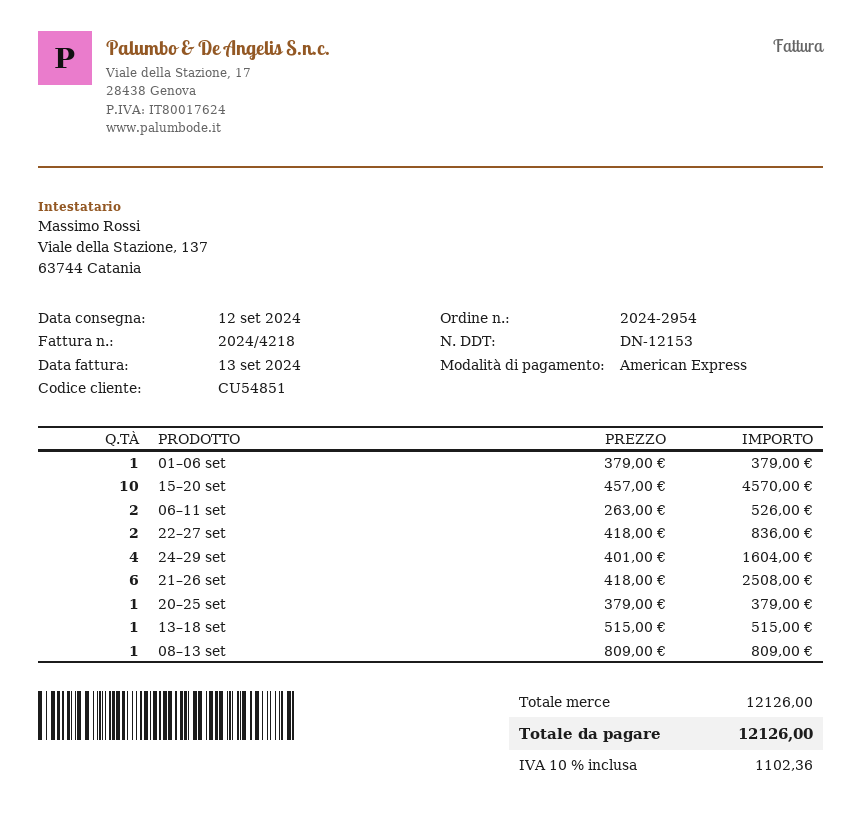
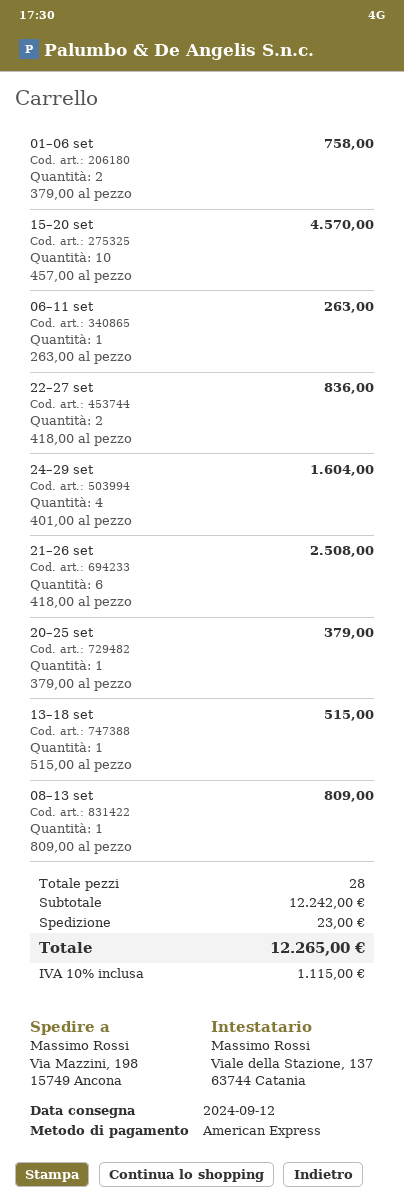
01–06 set: 1 x 379.00 = 379.00 -> 2 x 379.00 = 758.00
06–11 set: 2 x 263.00 = 526.00 -> 1 x 263.00 = 263.00
subtotal: 12126.00 -> 12242.00
shipping: none -> 23.00
tax: 10% = 1102.36 -> 10% = 1115.00
total: 12126.00 -> 12265.00

